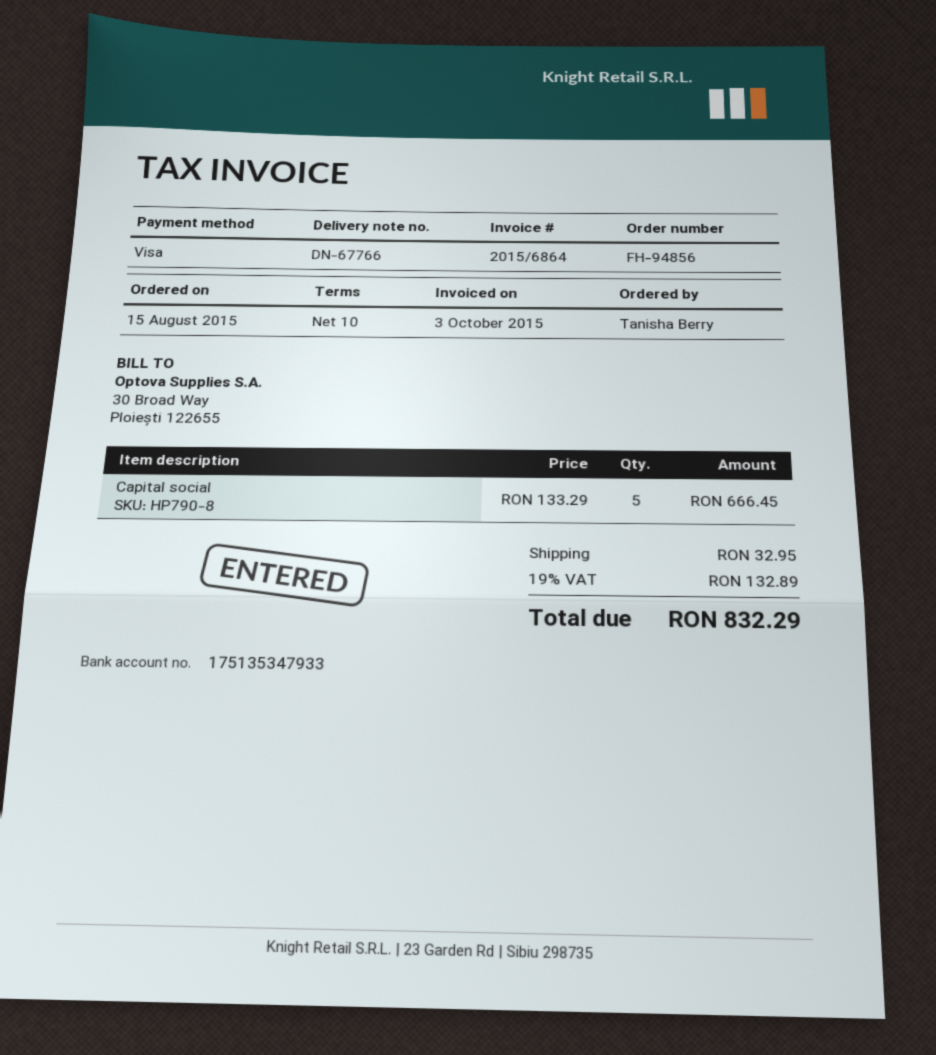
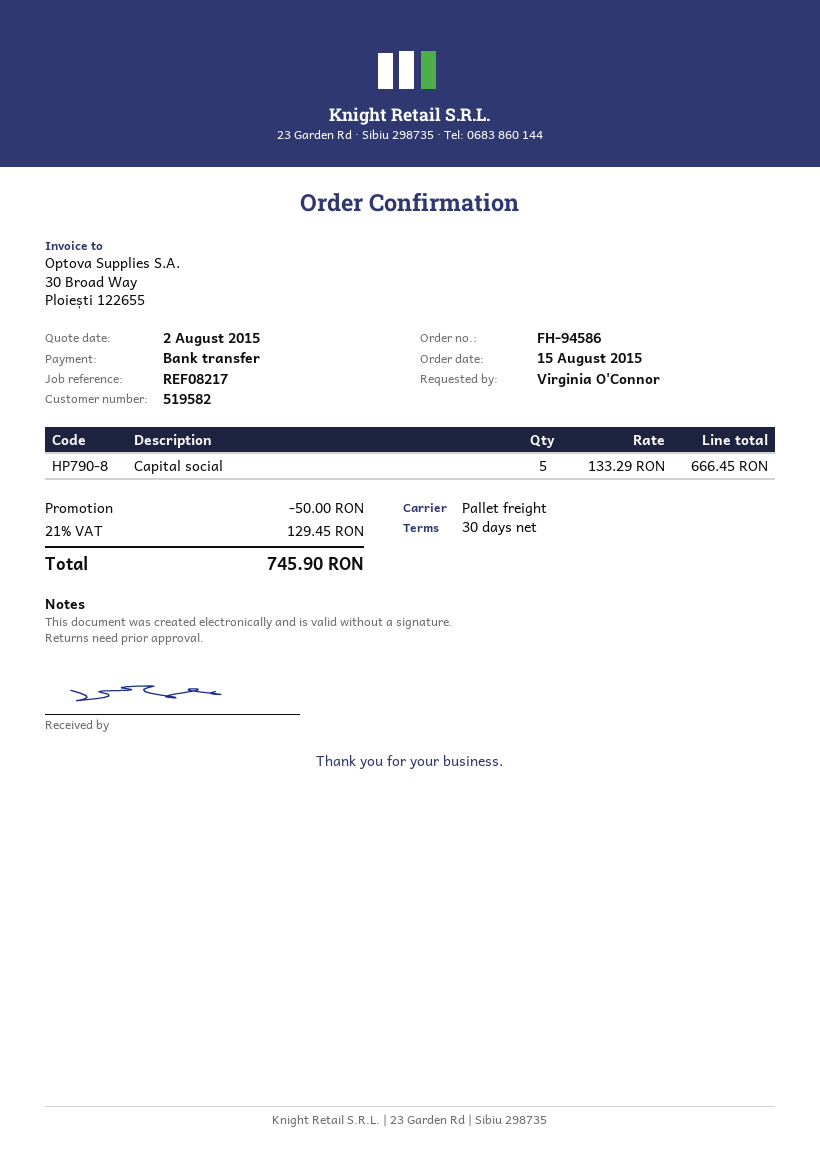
order number: FH-94856 -> FH-94586
payment terms: 10 days -> 30 days
ordered by: Tanisha Berry -> Virginia O'Connor
payment method: Visa -> bank transfer
discount: none -> 50.00
shipping: 32.95 -> none
tax: 19% = 132.89 -> 21% = 129.45
total: 832.29 -> 745.90

